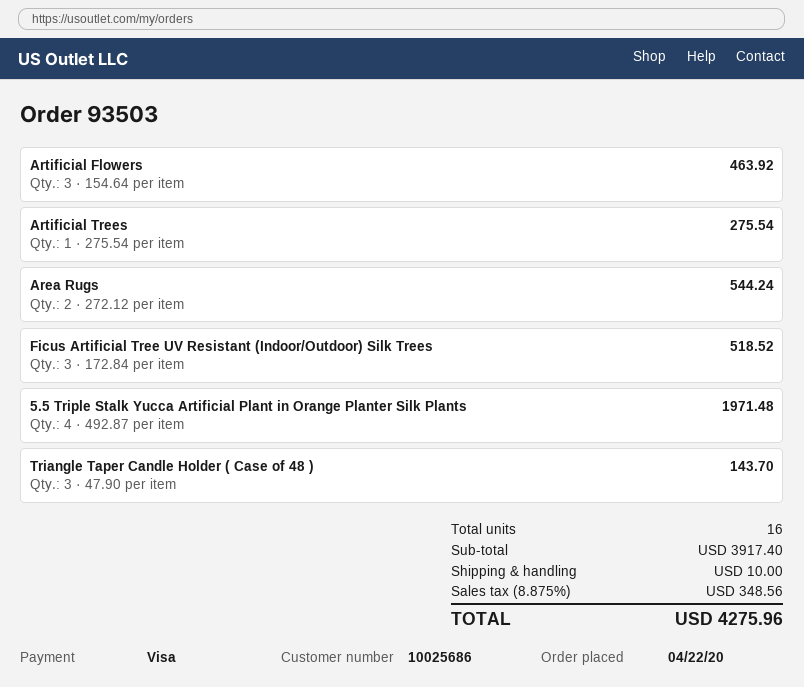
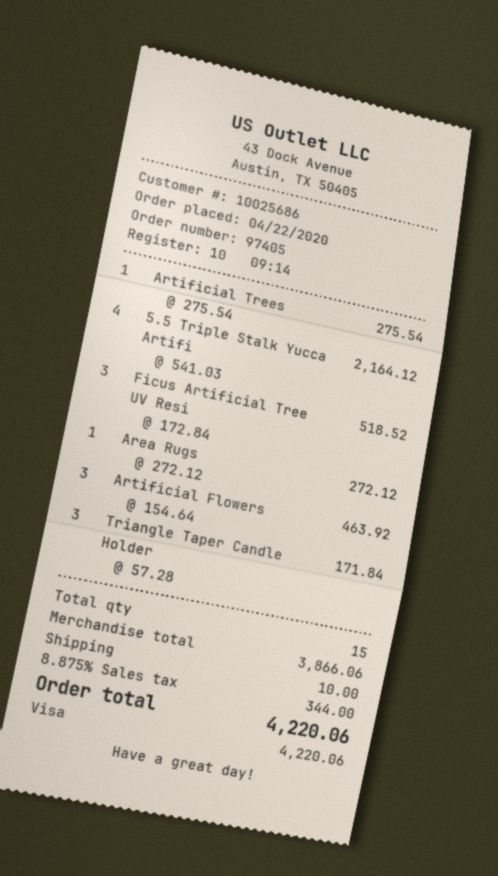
order number: 93503 -> 97405
Area Rugs: 2 x 272.12 = 544.24 -> 1 x 272.12 = 272.12
5.5 Triple Stalk Yucca Artificial Plant in Orange Planter Silk Plants: 4 x 492.87 = 1971.48 -> 4 x 541.03 = 2164.12
Triangle Taper Candle Holder ( Case of 48 ): 3 x 47.90 = 143.70 -> 3 x 57.28 = 171.84
total quantity: 16 -> 15
subtotal: 3917.40 -> 3866.06
tax: 8.875% = 348.56 -> 8.875% = 344.00
total: 4275.96 -> 4220.06

